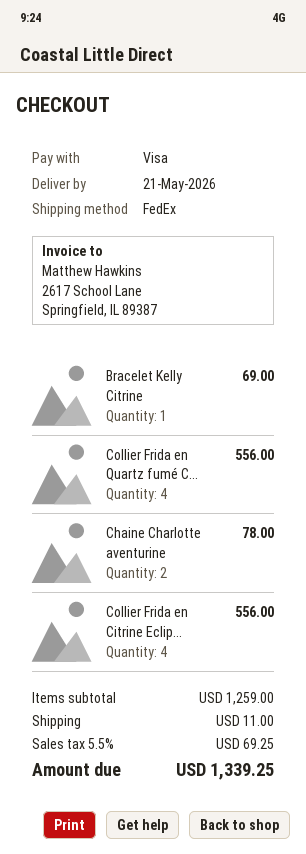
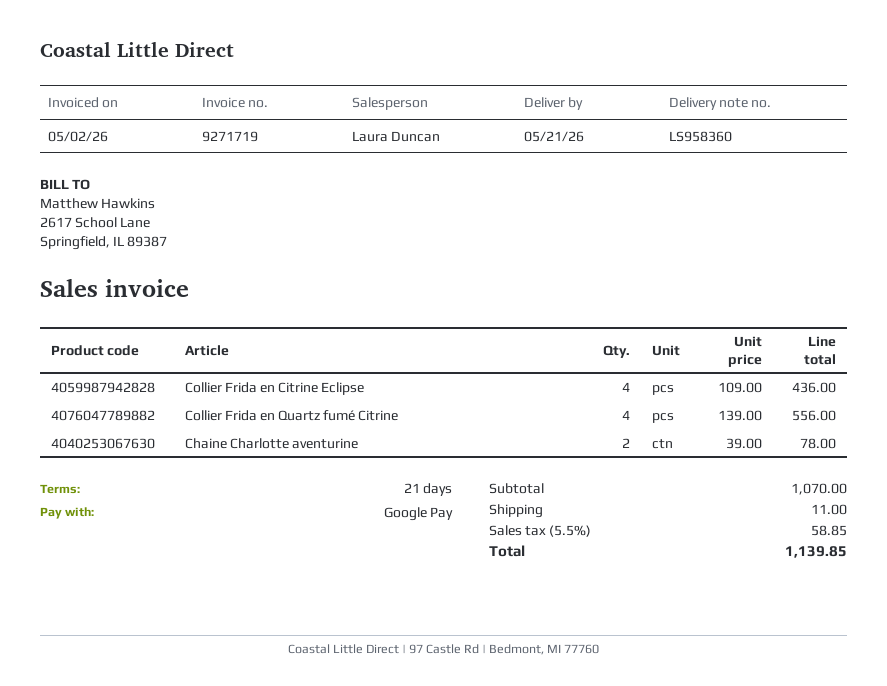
payment method: Visa -> Google Pay
Bracelet Kelly Citrine: 1 for 69.00 -> none
Collier Frida en Citrine Eclip...: 4 for 556.00 -> 4 for 436.00
subtotal: 1259.00 -> 1070.00
tax: 5.5% = 69.25 -> 5.5% = 58.85
total: 1339.25 -> 1139.85

